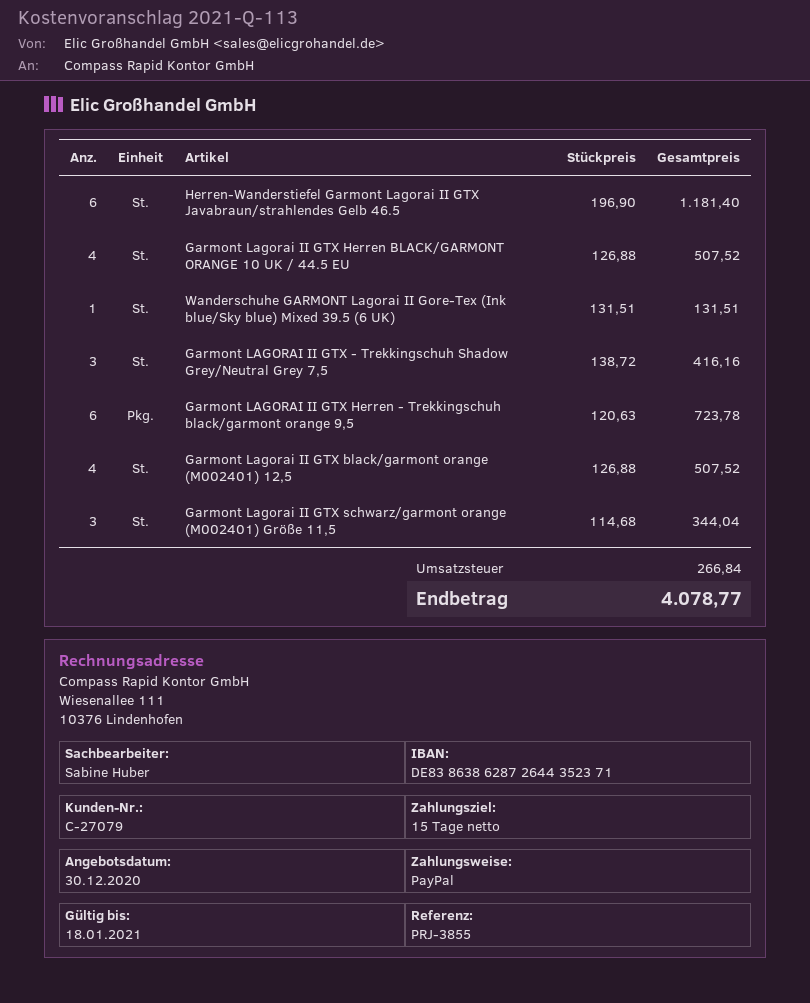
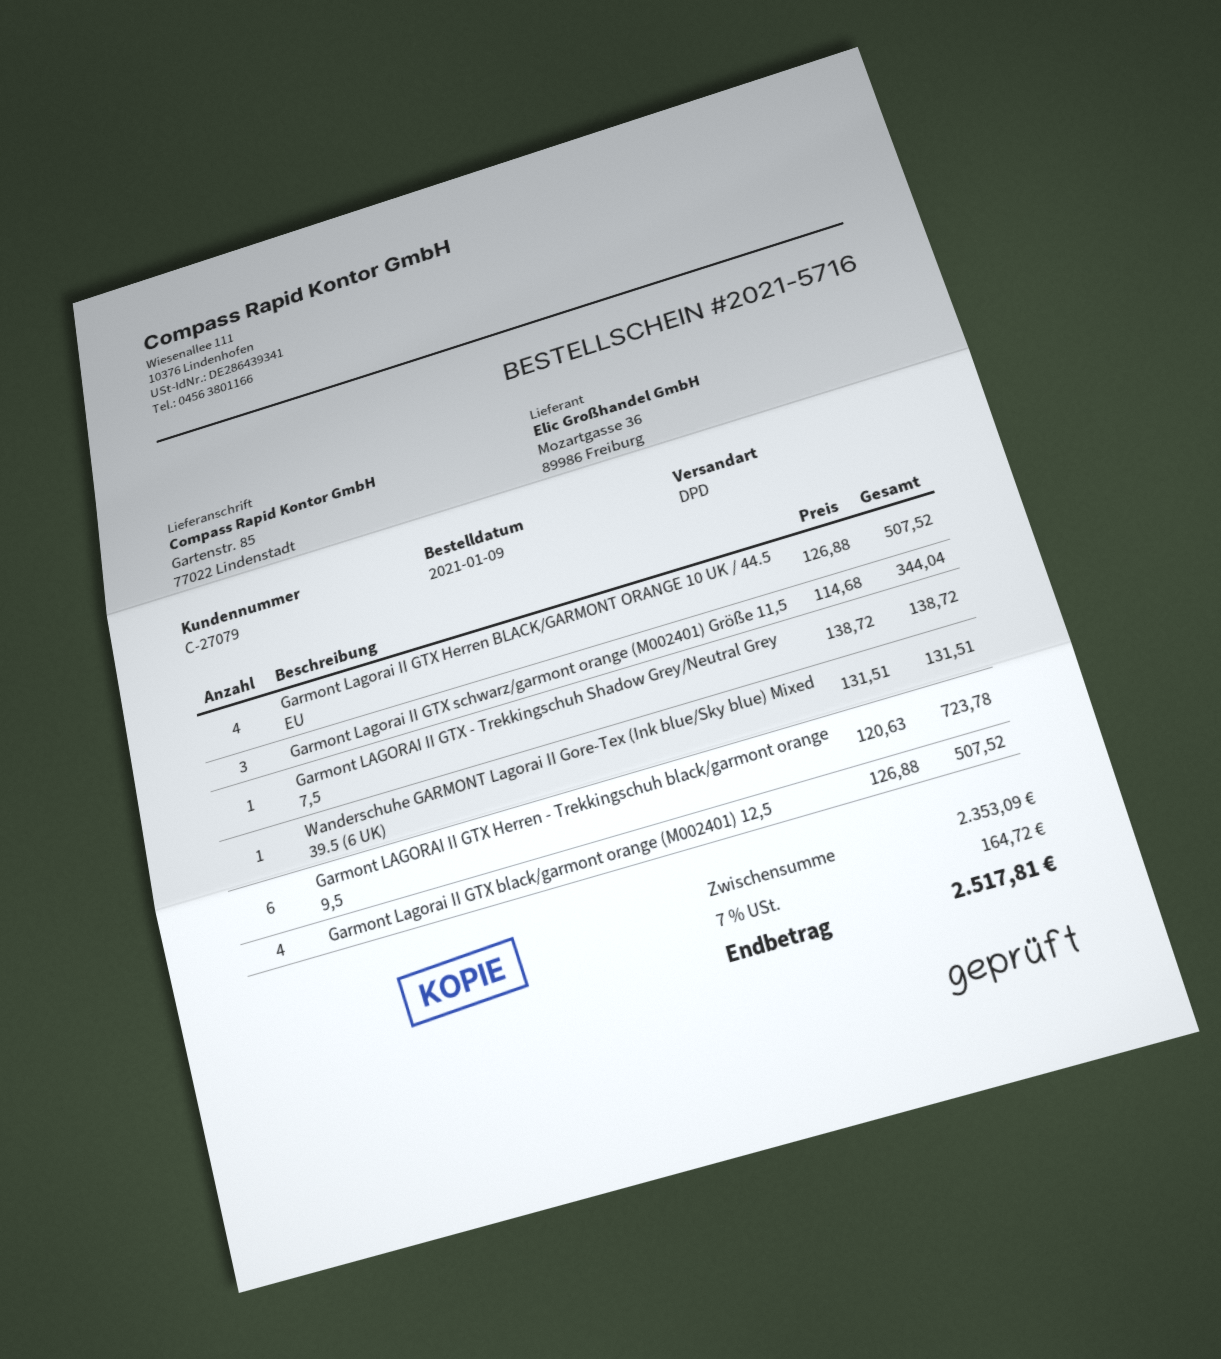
Herren-Wanderstiefel Garmont Lagorai II GTX Javabraun/strahlendes Gelb 46.5: 6 x 196.90 = 1181.40 -> none
Garmont LAGORAI II GTX - Trekkingschuh Shadow Grey/Neutral Grey 7,5: 3 x 138.72 = 416.16 -> 1 x 138.72 = 138.72
tax: 266.84 -> 164.72
total: 4078.77 -> 2517.81

